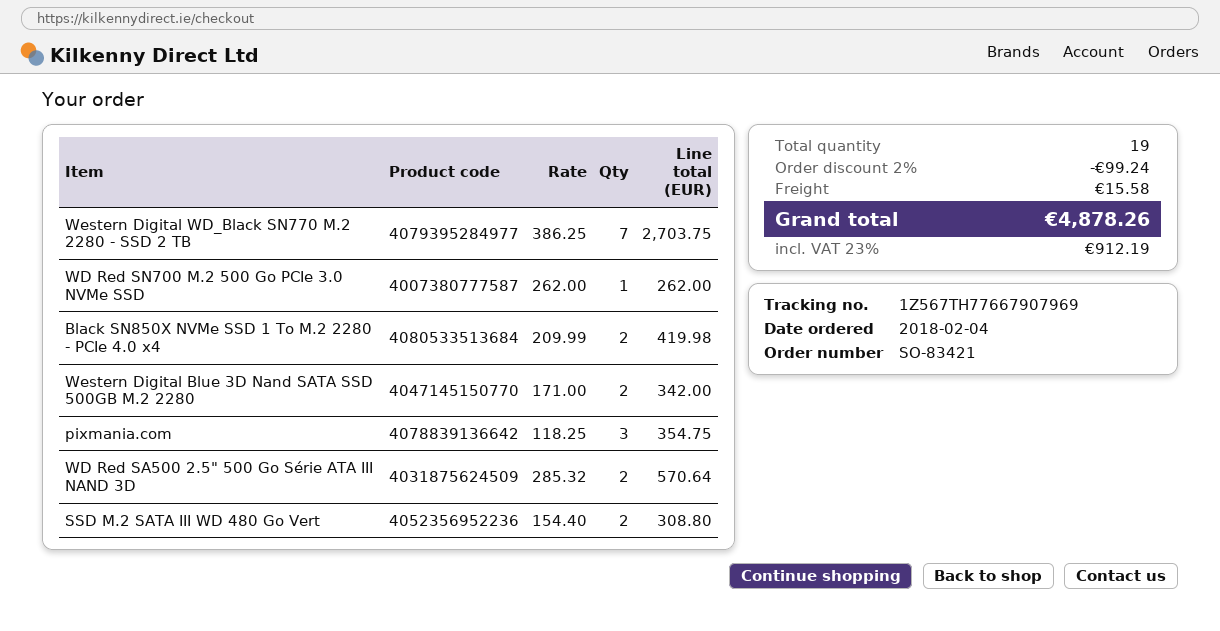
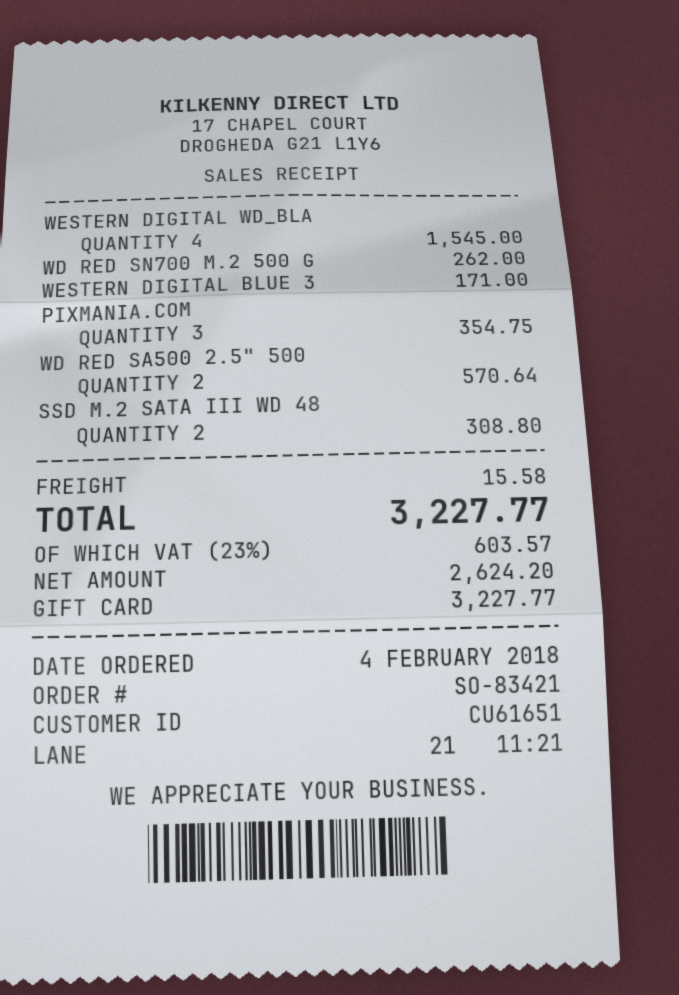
Western Digital WD_Black SN770 M.2 2280 - SSD 2 TB: 7 for 2703.75 -> 4 for 1545.00
Black SN850X NVMe SSD 1 To M.2 2280 - PCIe 4.0 x4: 2 for 419.98 -> none
Western Digital Blue 3D Nand SATA SSD 500GB M.2 2280: 2 for 342.00 -> 1 for 171.00
discount: 2% = 99.24 -> none
tax: 23% = 912.19 -> 23% = 603.57
total: 4878.26 -> 3227.77

